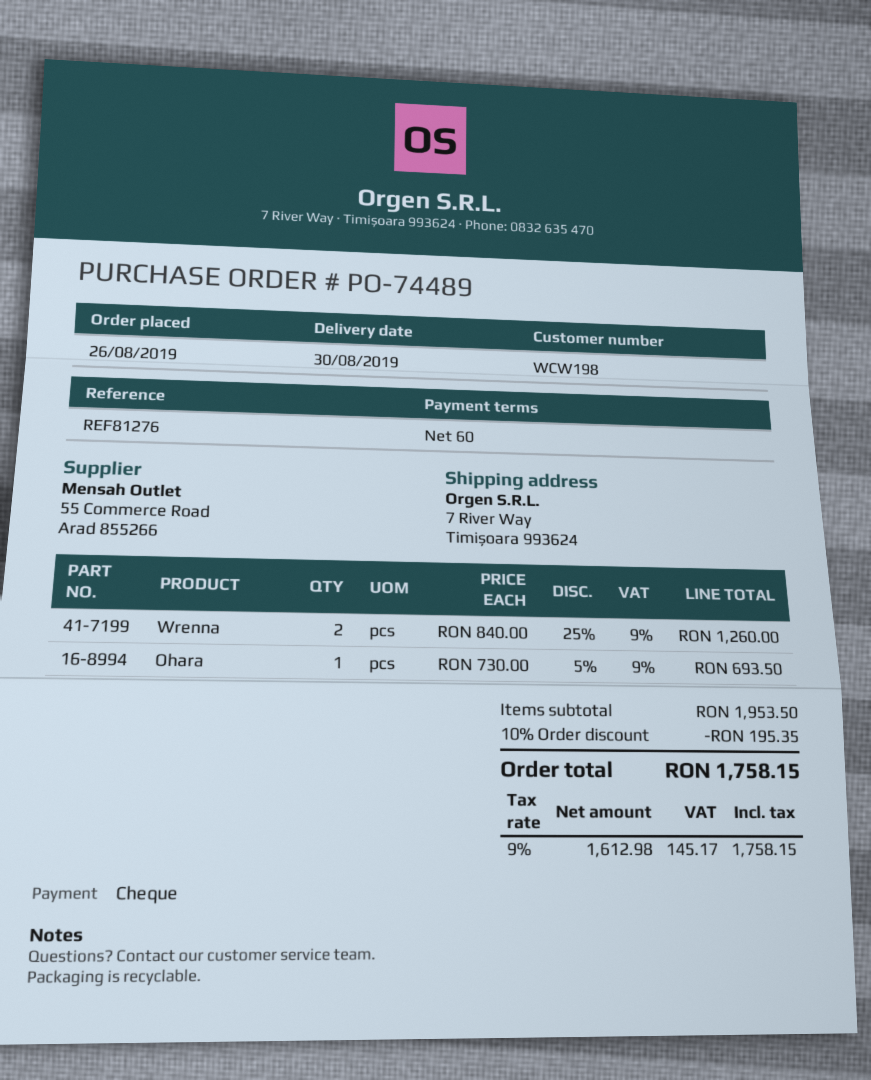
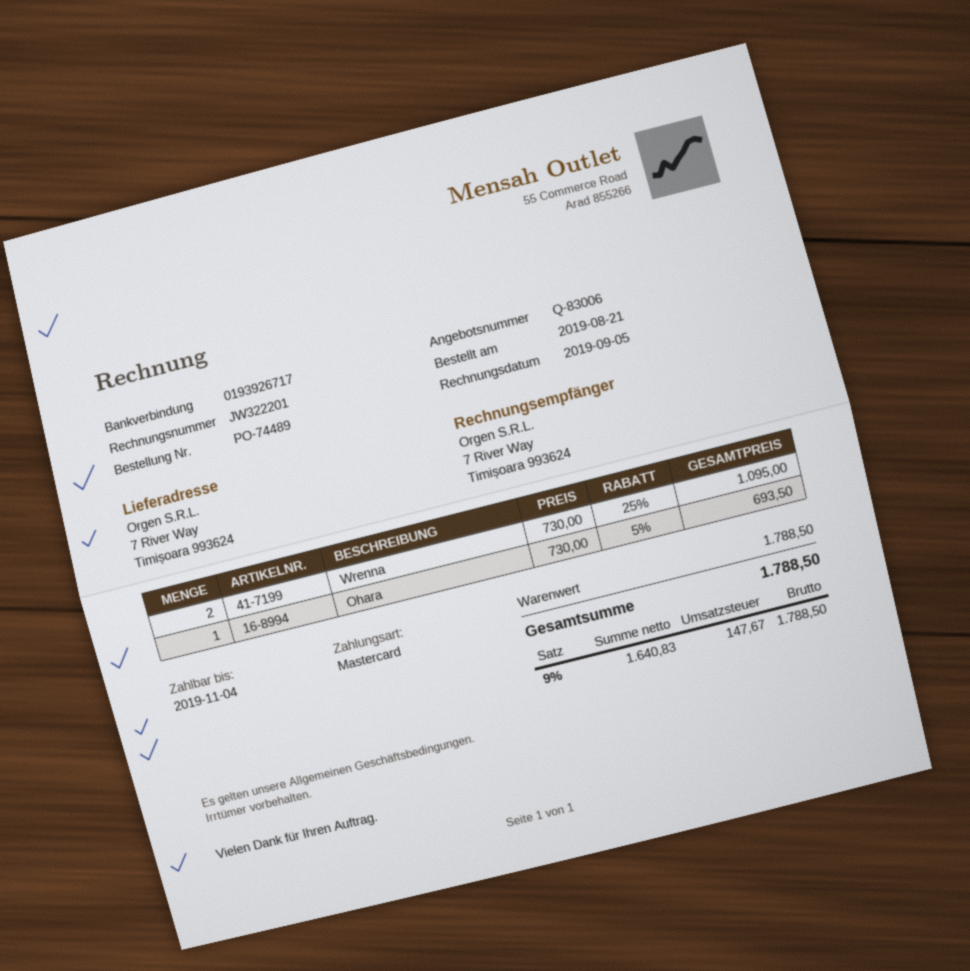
order date: 2019-08-26 -> 2019-08-21
payment method: cheque -> Mastercard
Wrenna: 2 x 840.00 - 25% = 1260.00 -> 2 x 730.00 - 25% = 1095.00
subtotal: 1953.50 -> 1788.50
discount: 10% = 195.35 -> none
net: 1612.98 -> 1640.83
tax: 9% = 145.17 -> 9% = 147.67
total: 1758.15 -> 1788.50

